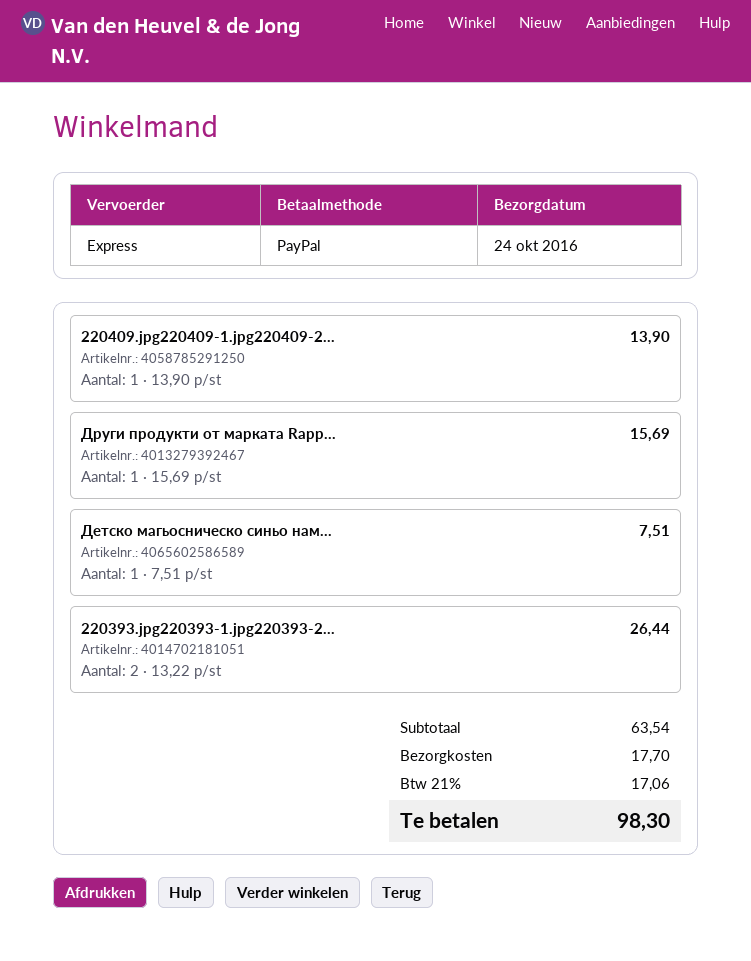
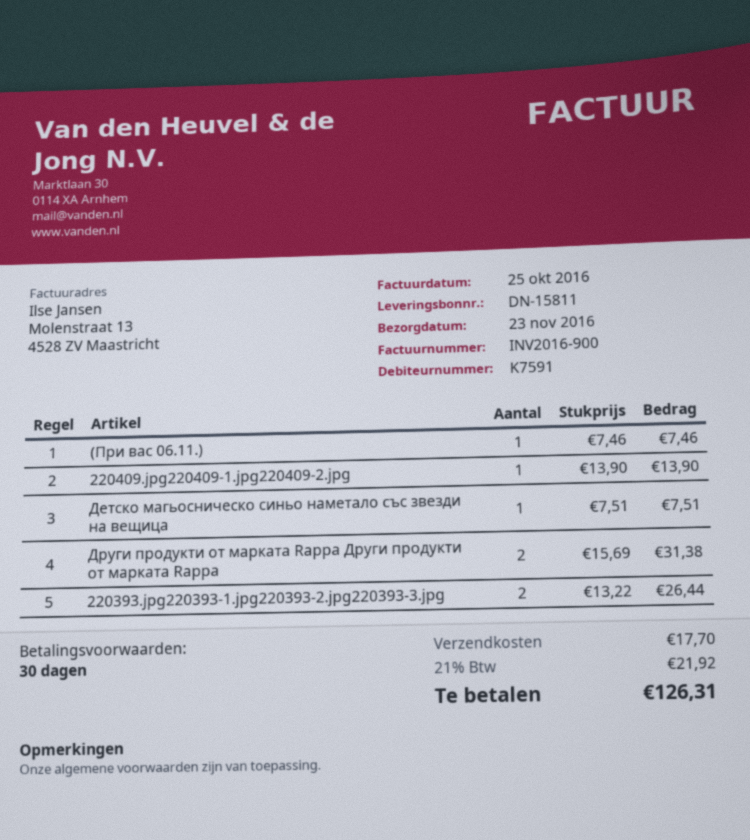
delivery date: 2016-10-24 -> 2016-11-23
Други продукти от марката Rapp...: 1 x 15.69 = 15.69 -> 2 x 15.69 = 31.38
(При вас 06.11.): none -> 1 x 7.46 = 7.46
tax: 21% = 17.06 -> 21% = 21.92
total: 98.30 -> 126.31

